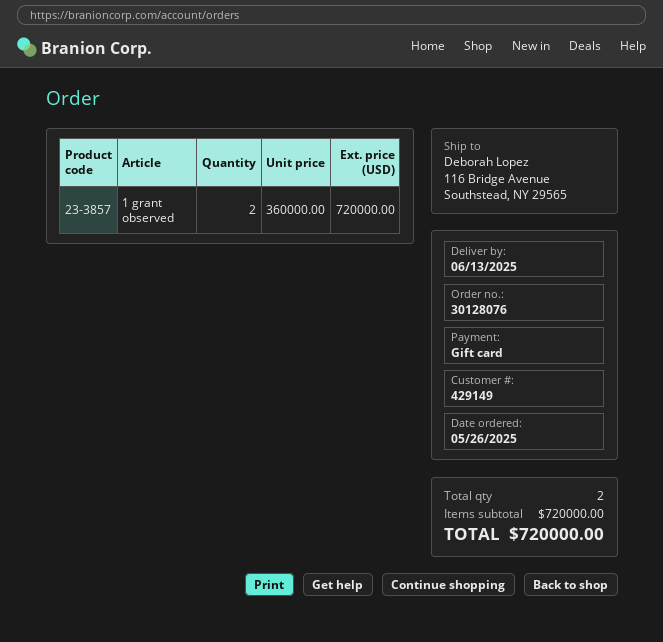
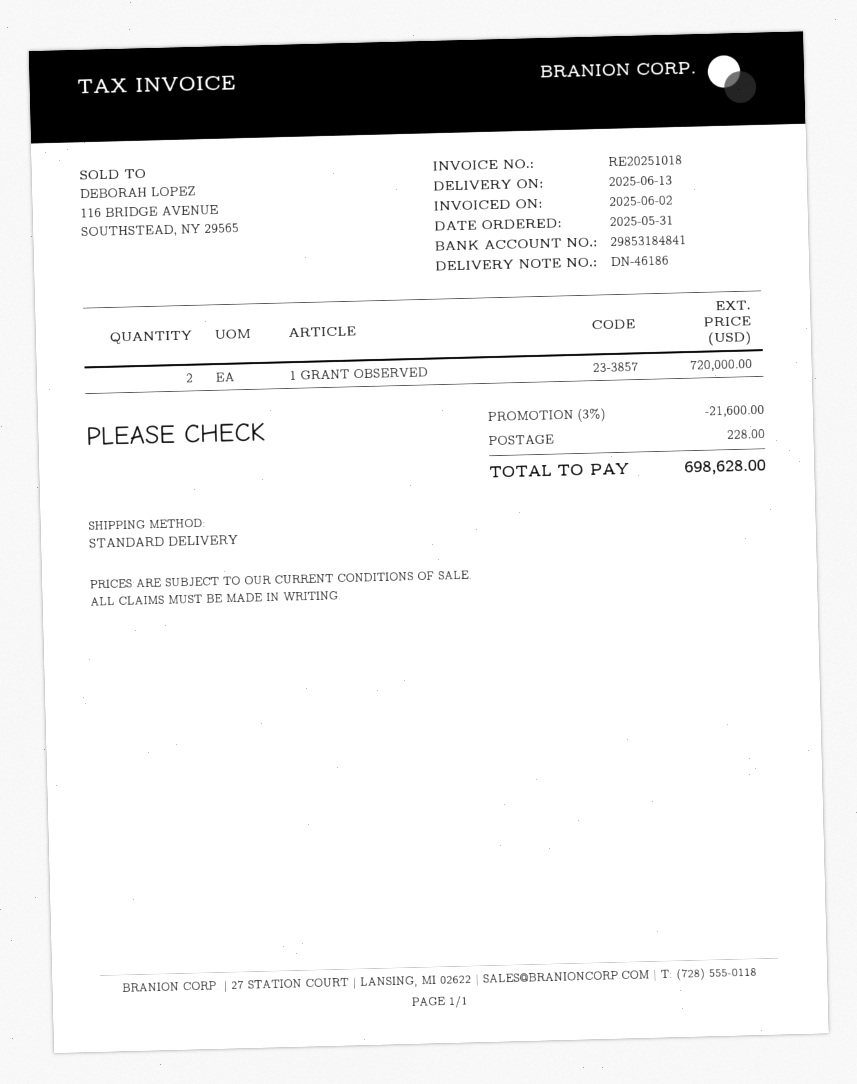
order date: 2025-05-26 -> 2025-05-31
discount: none -> 3% = 21600.00
shipping: none -> 228.00
total: 720000.00 -> 698628.00

